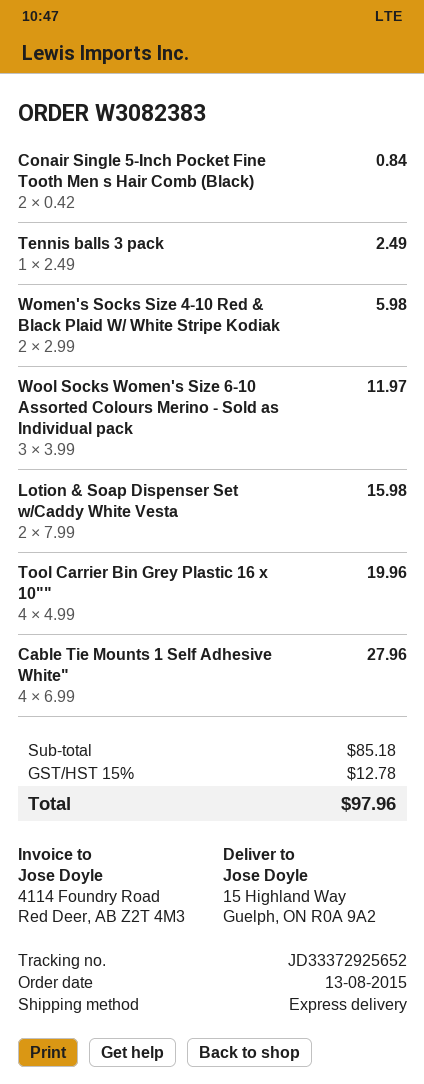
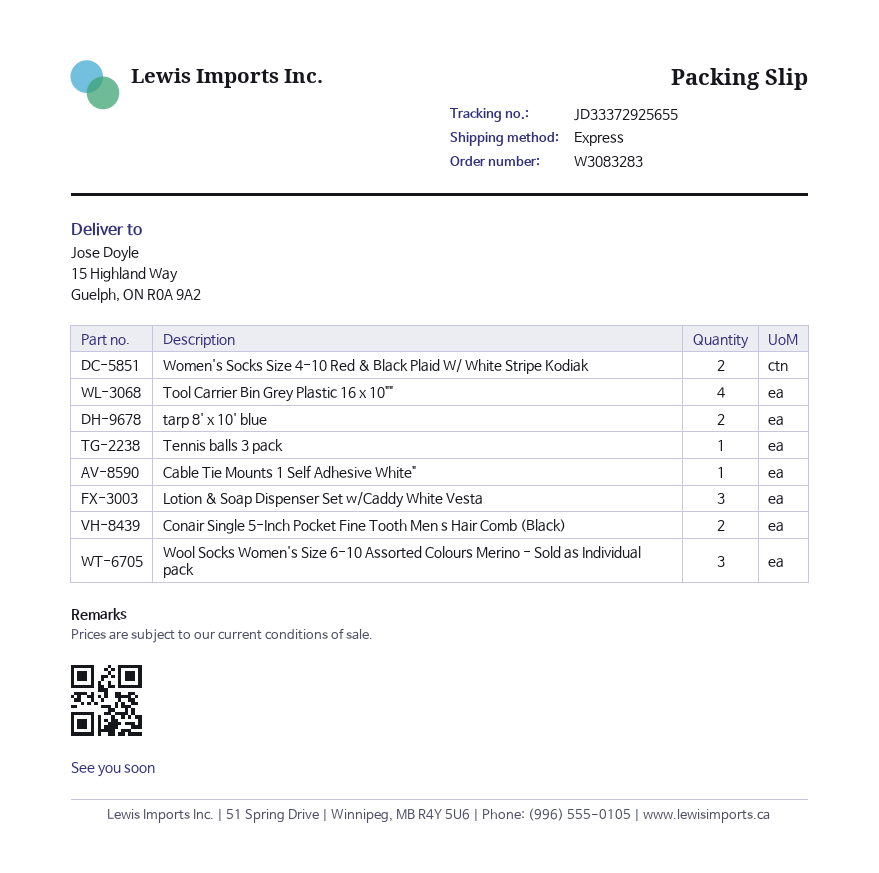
order number: W3082383 -> W3083283
tracking number: JD33372925652 -> JD33372925655
Lotion & Soap Dispenser Set w/Caddy White Vesta: 2 -> 3
Cable Tie Mounts 1 Self Adhesive White": 4 -> 1
tarp 8' x 10' blue: none -> 2

